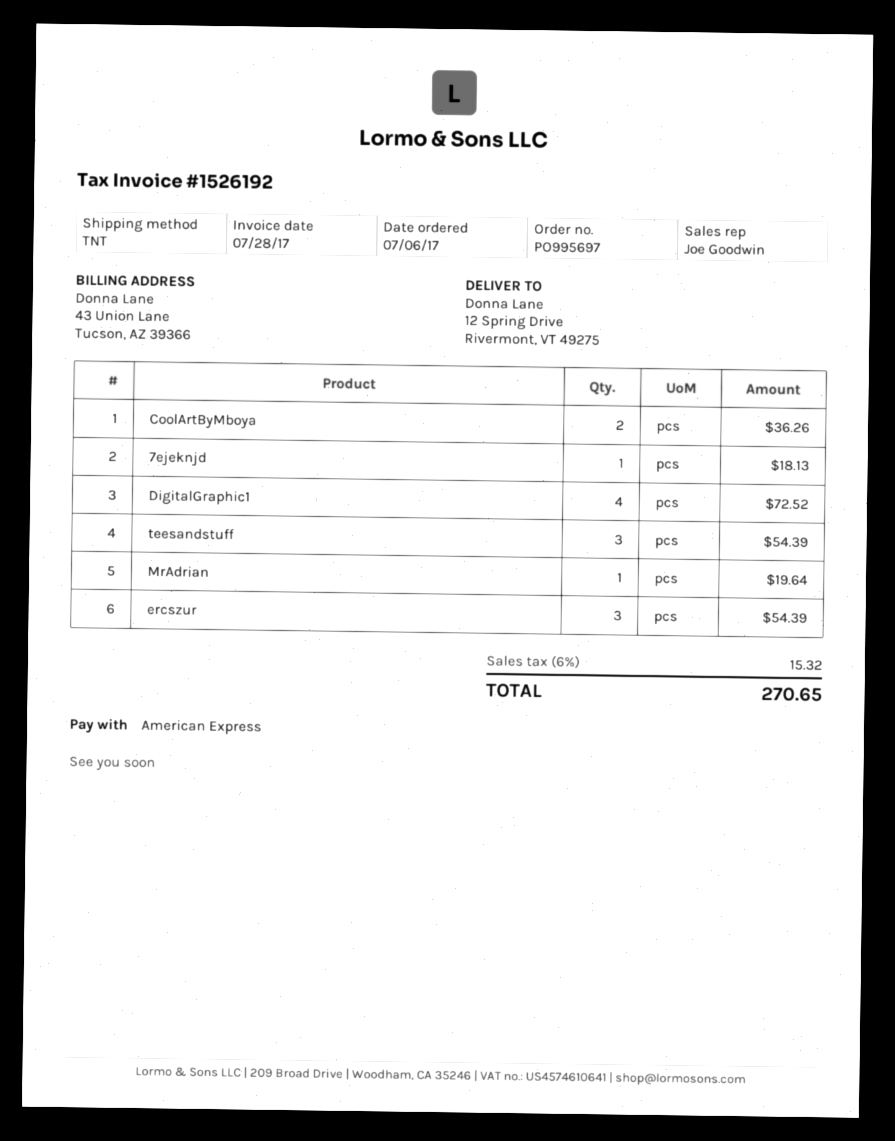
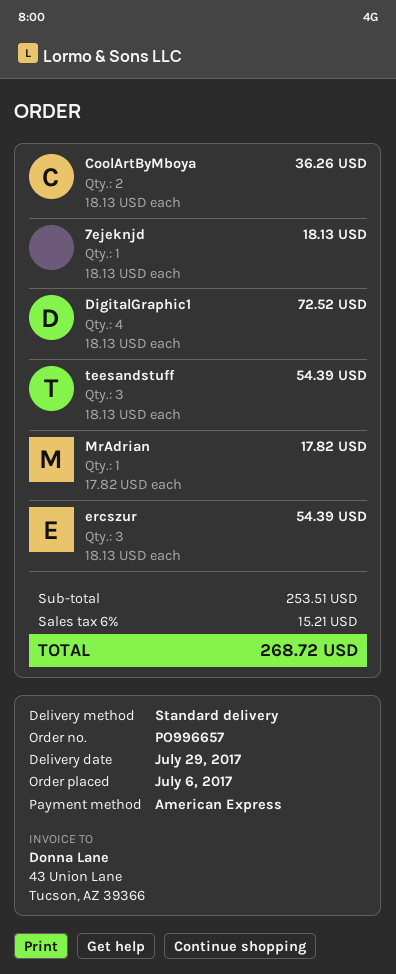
order number: PO995697 -> PO996657
shipping method: TNT -> standard
MrAdrian: 1 for 19.64 -> 1 for 17.82
tax: 6% = 15.32 -> 6% = 15.21
total: 270.65 -> 268.72

